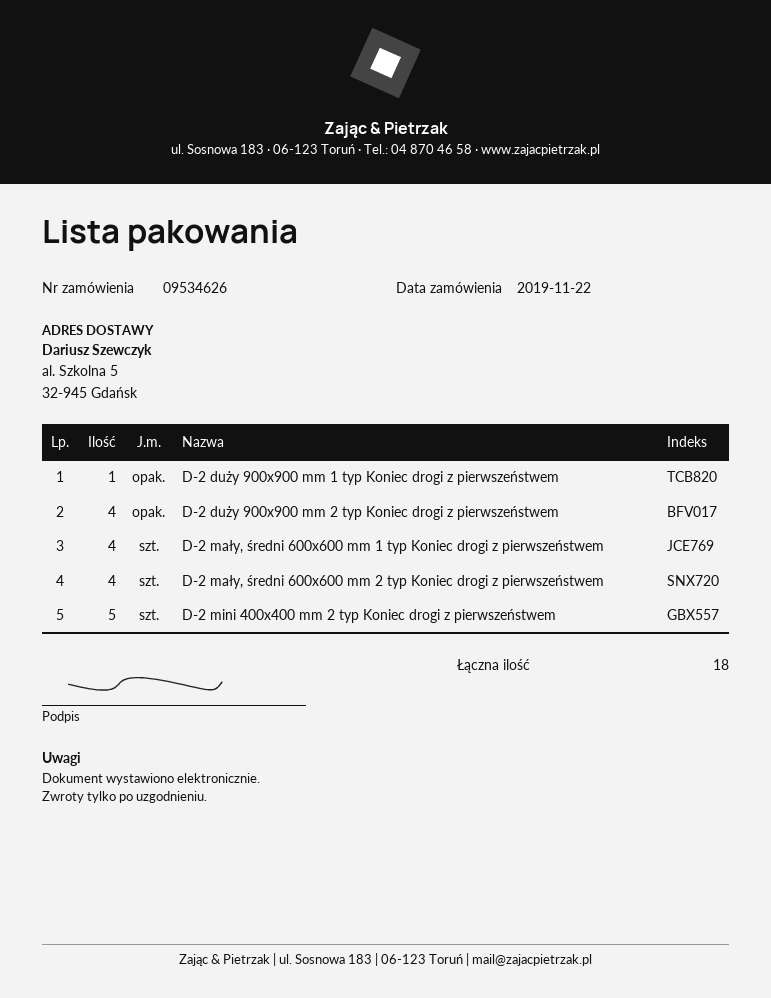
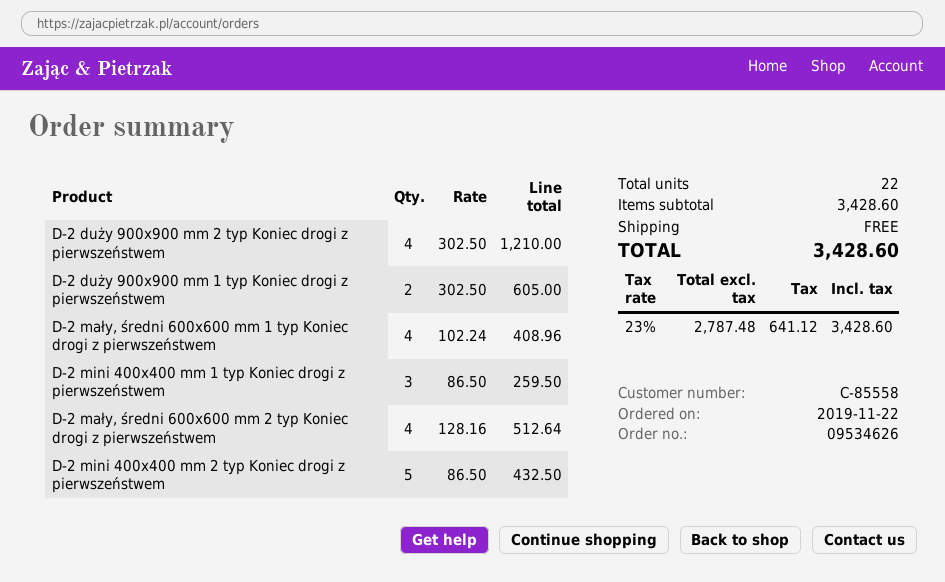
D-2 duży 900x900 mm 1 typ Koniec drogi z pierwszeństwem: 1 -> 2
D-2 mini 400x400 mm 1 typ Koniec drogi z pierwszeństwem: none -> 3
total quantity: 18 -> 22

